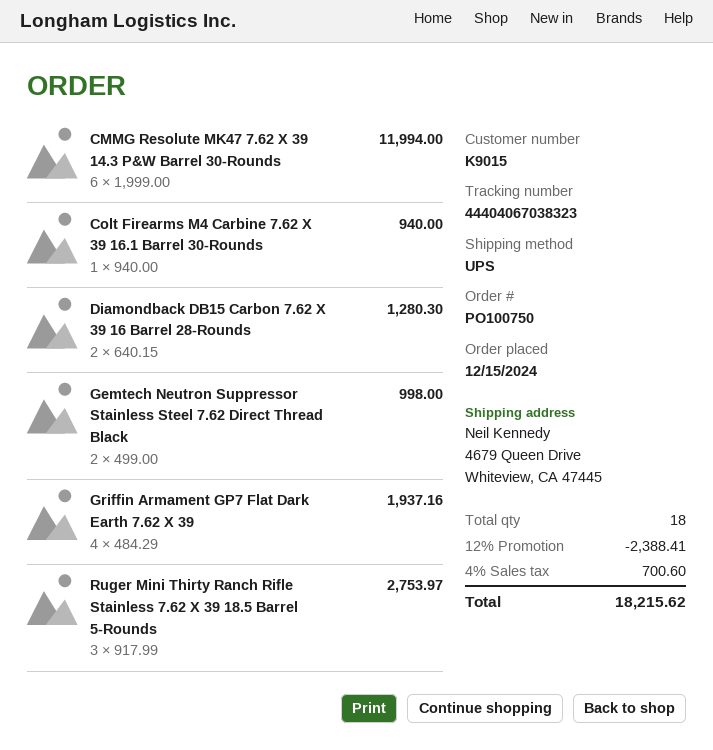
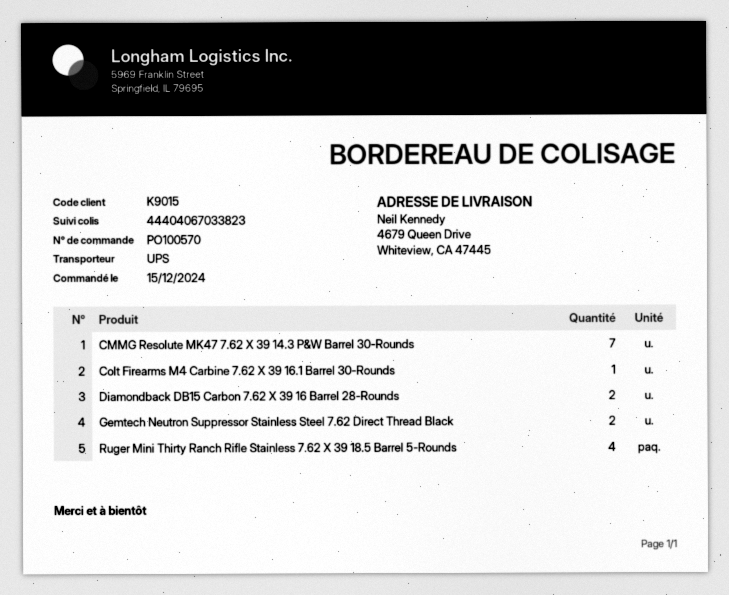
order number: PO100750 -> PO100570
tracking number: 44404067038323 -> 44404067033823
CMMG Resolute MK47 7.62 X 39 14.3 P&W Barrel 30-Rounds: 6 -> 7
Griffin Armament GP7 Flat Dark Earth 7.62 X 39: 4 -> none
Ruger Mini Thirty Ranch Rifle Stainless 7.62 X 39 18.5 Barrel 5-Rounds: 3 -> 4

